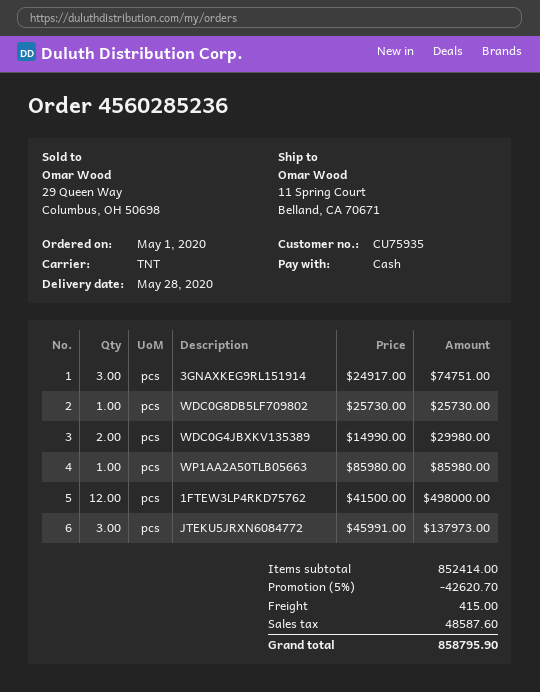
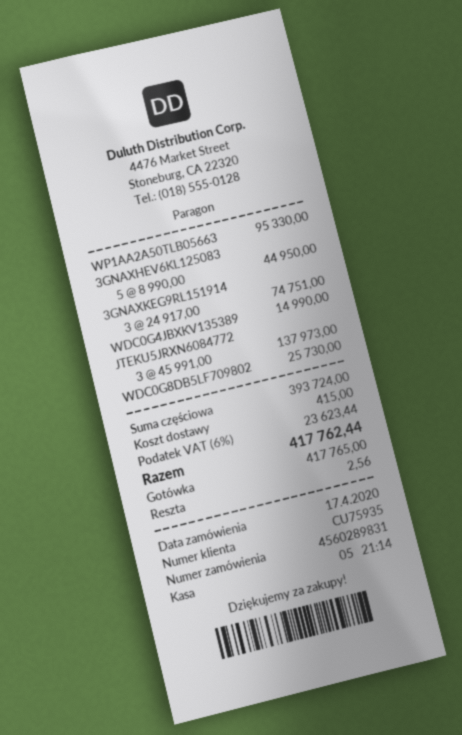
order number: 4560285236 -> 4560289831
order date: 2020-05-01 -> 2020-04-17
WDC0G4JBXKV135389: 2 x 14990.00 = 29980.00 -> 1 x 14990.00 = 14990.00
WP1AA2A50TLB05663: 1 x 85980.00 = 85980.00 -> 1 x 95330.00 = 95330.00
1FTEW3LP4RKD75762: 12 x 41500.00 = 498000.00 -> none
3GNAXHEV6KL125083: none -> 5 x 8990.00 = 44950.00
subtotal: 852414.00 -> 393724.00
discount: 5% = 42620.70 -> none
tax: 48587.60 -> 23623.44
total: 858795.90 -> 417762.44

